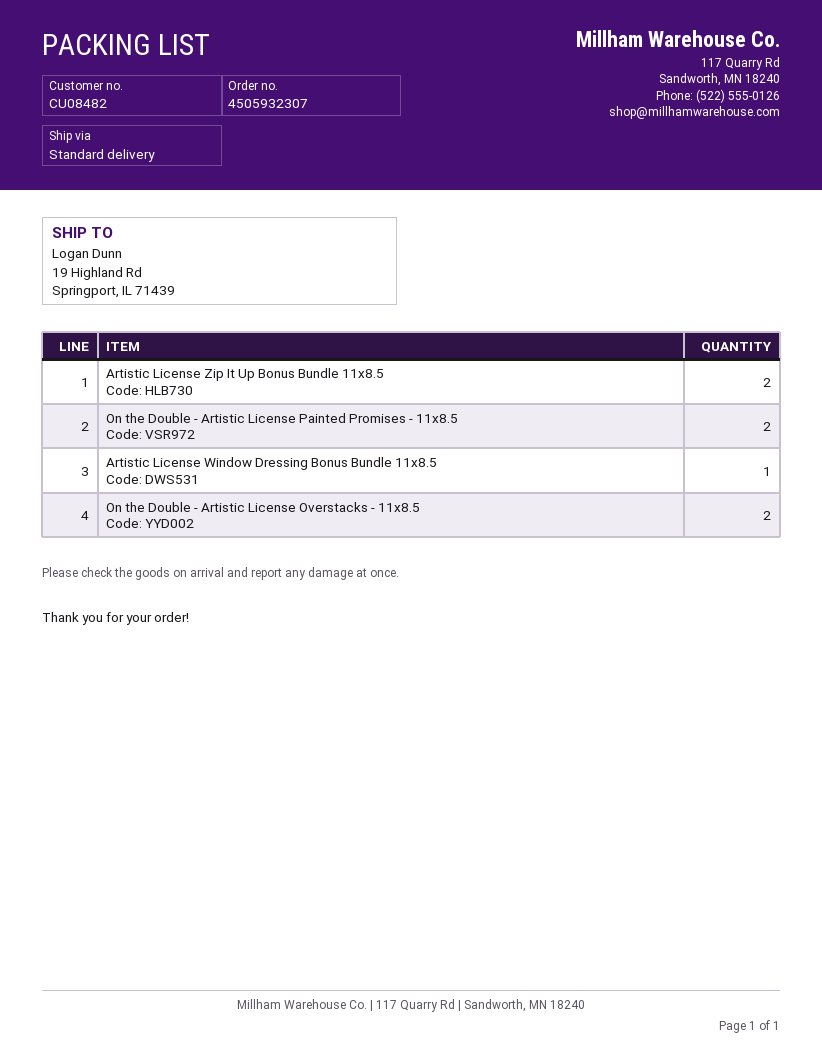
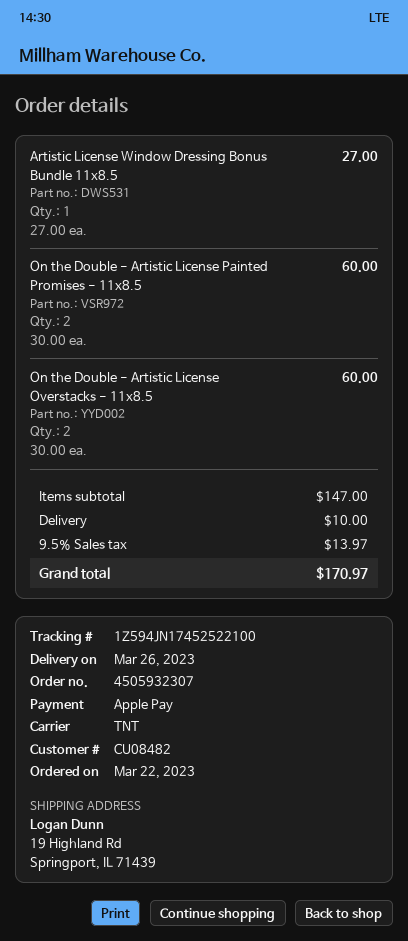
shipping method: standard -> TNT
Artistic License Zip It Up Bonus Bundle 11x8.5: 2 -> none

